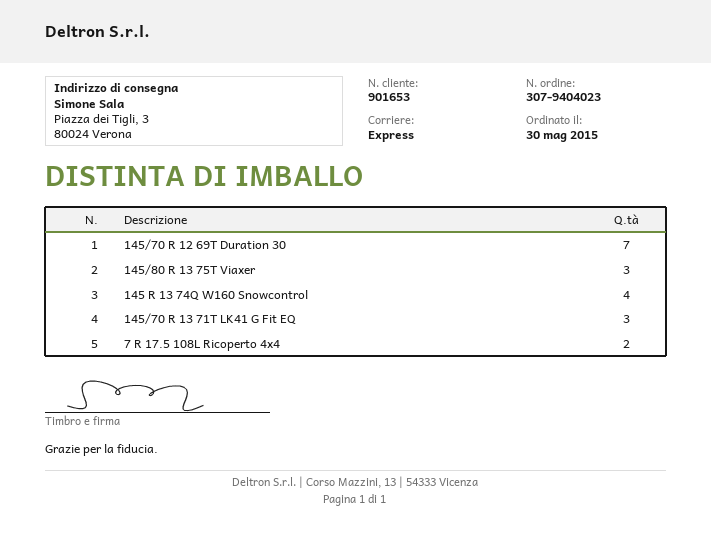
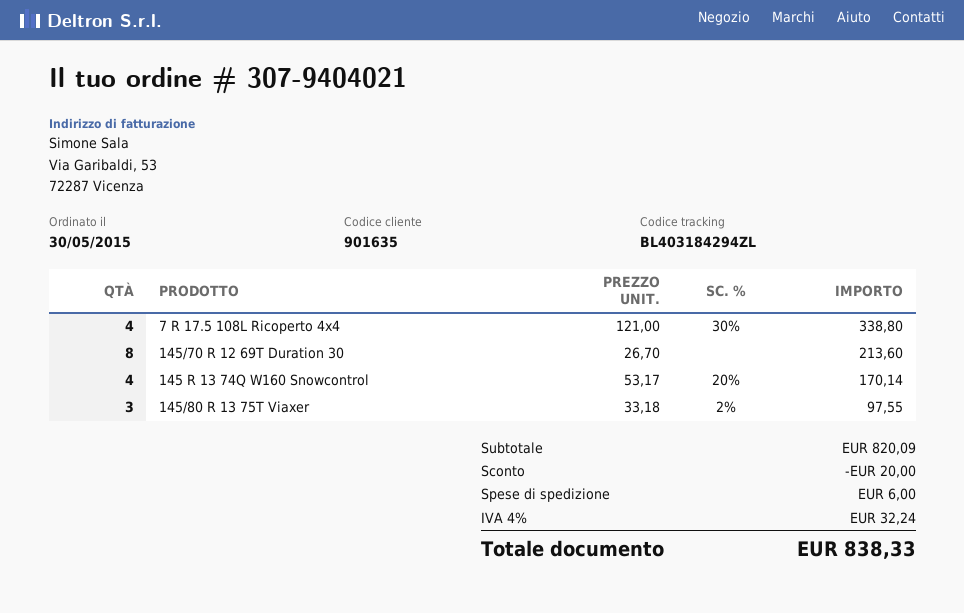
order number: 307-9404023 -> 307-9404021
customer number: 901653 -> 901635
145/70 R 12 69T Duration 30: 7 -> 8
145/70 R 13 71T LK41 G Fit EQ: 3 -> none
7 R 17.5 108L Ricoperto 4x4: 2 -> 4

